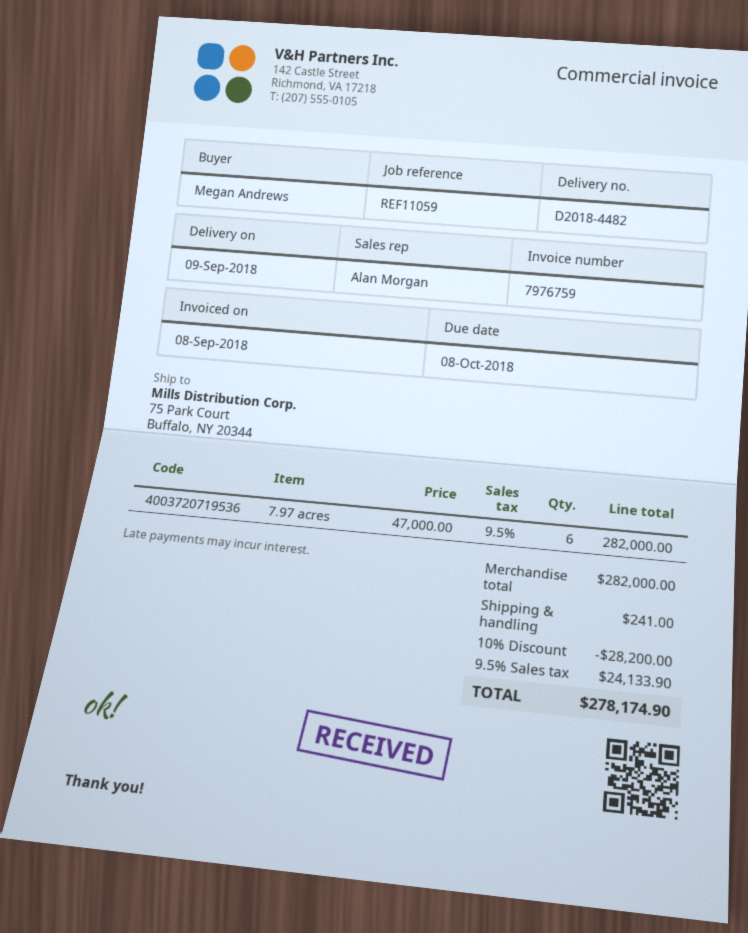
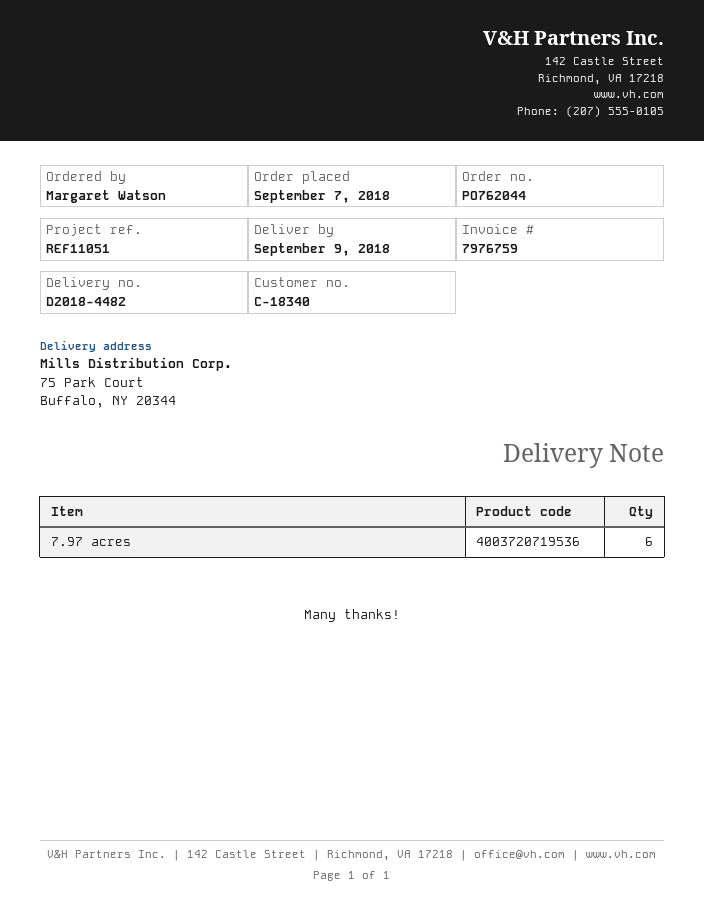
reference: REF11059 -> REF11051
ordered by: Megan Andrews -> Margaret Watson

